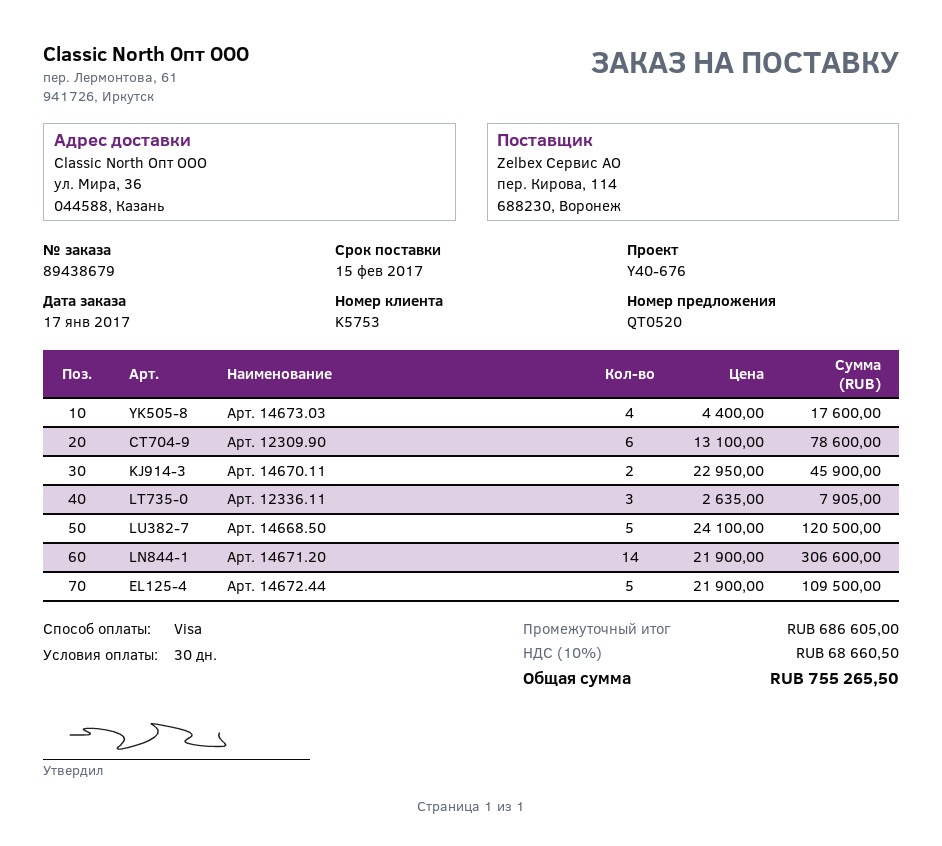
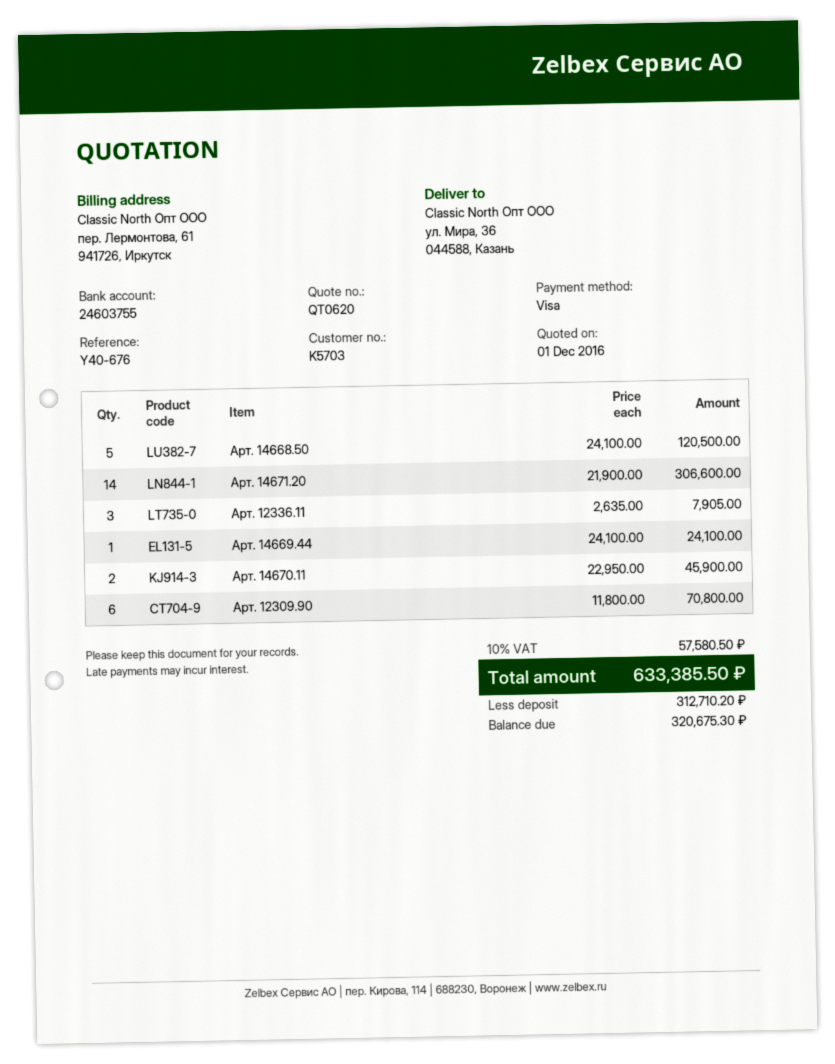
quote number: QT0520 -> QT0620
customer number: K5753 -> K5703
Арт. 14673.03: 4 x 4400.00 = 17600.00 -> none
Арт. 12309.90: 6 x 13100.00 = 78600.00 -> 6 x 11800.00 = 70800.00
Арт. 14672.44: 5 x 21900.00 = 109500.00 -> none
Арт. 14669.44: none -> 1 x 24100.00 = 24100.00
tax: 10% = 68660.50 -> 10% = 57580.50
total: 755265.50 -> 633385.50

